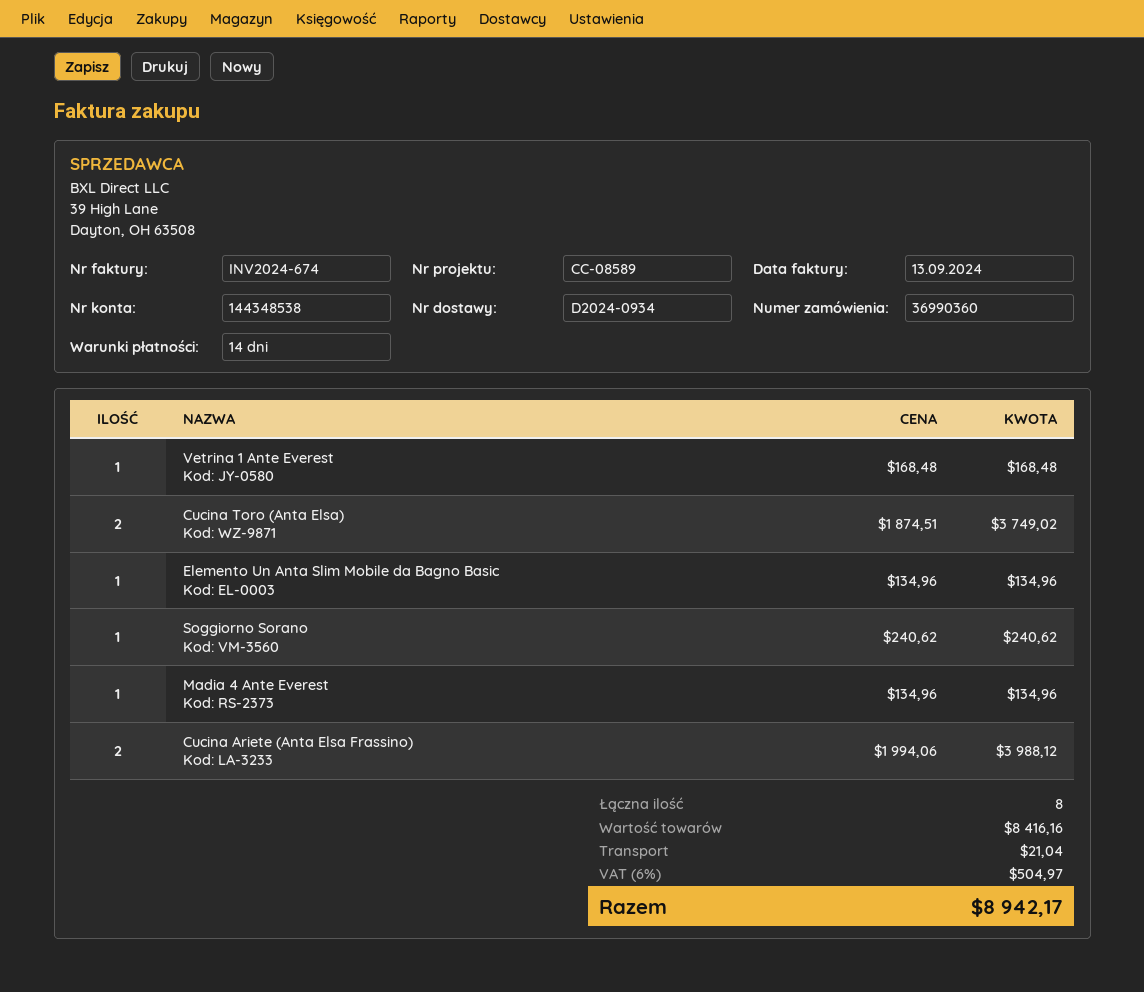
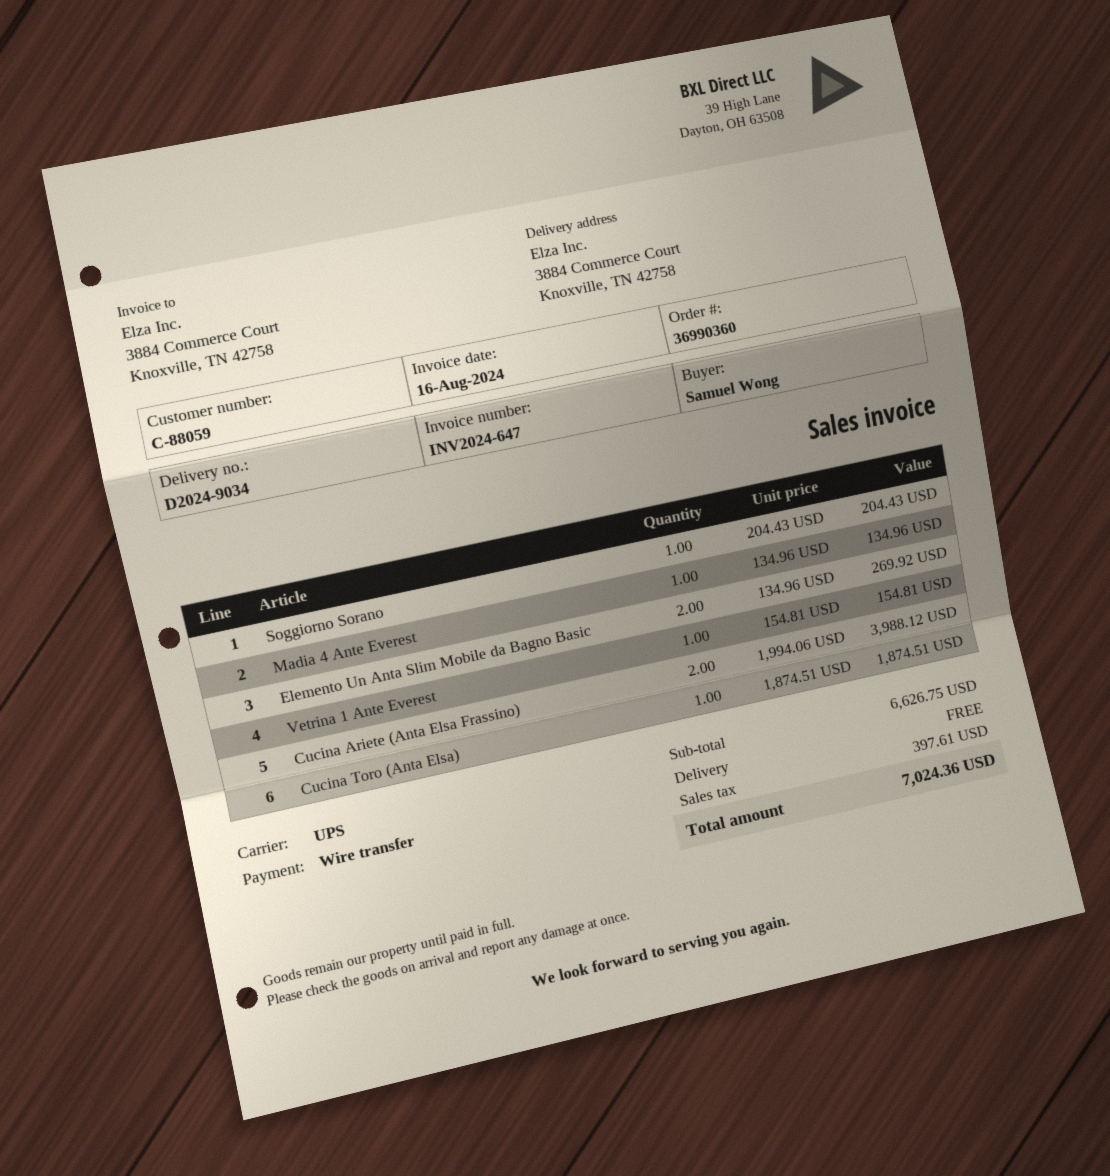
delivery note number: D2024-0934 -> D2024-9034
invoice number: INV2024-674 -> INV2024-647
invoice date: 2024-09-13 -> 2024-08-16
Vetrina 1 Ante Everest: 1 x 168.48 = 168.48 -> 1 x 154.81 = 154.81
Cucina Toro (Anta Elsa): 2 x 1874.51 = 3749.02 -> 1 x 1874.51 = 1874.51
Elemento Un Anta Slim Mobile da Bagno Basic: 1 x 134.96 = 134.96 -> 2 x 134.96 = 269.92
Soggiorno Sorano: 1 x 240.62 = 240.62 -> 1 x 204.43 = 204.43
subtotal: 8416.16 -> 6626.75
shipping: 21.04 -> 0.00
tax: 504.97 -> 397.61
total: 8942.17 -> 7024.36

